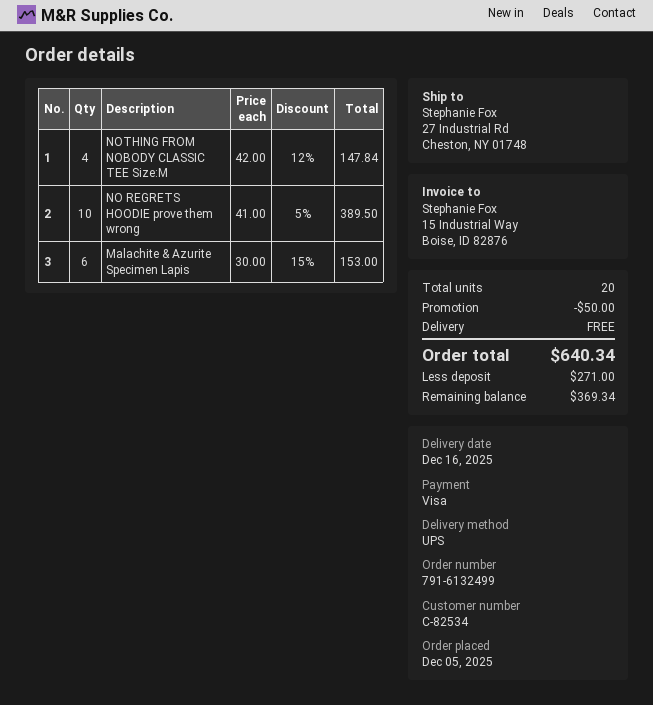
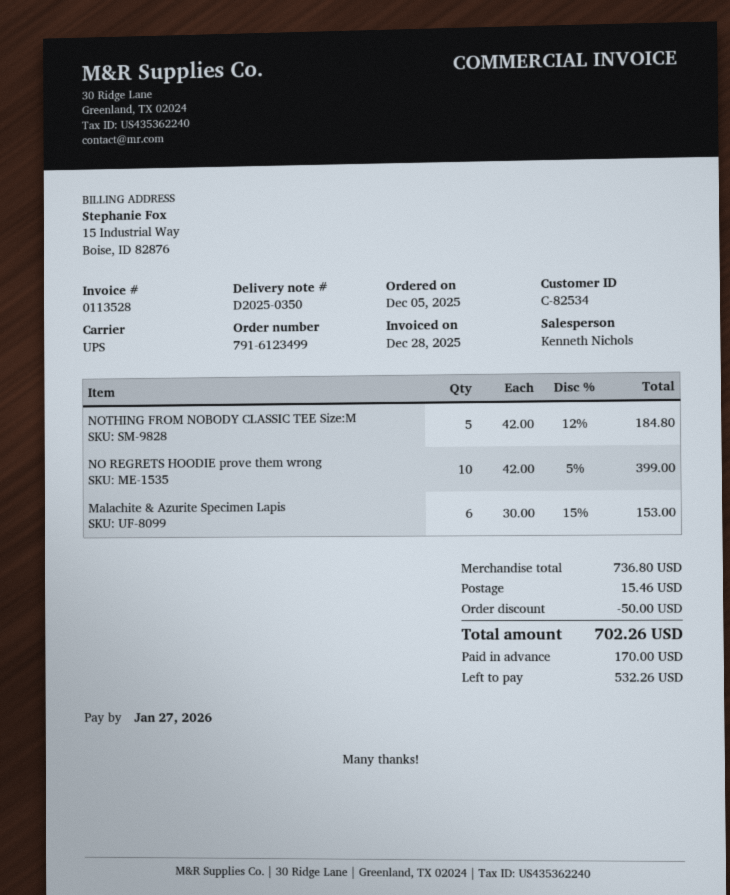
order number: 791-6132499 -> 791-6123499
NOTHING FROM NOBODY CLASSIC TEE Size:M: 4 x 42.00 - 12% = 147.84 -> 5 x 42.00 - 12% = 184.80
NO REGRETS HOODIE prove them wrong: 10 x 41.00 - 5% = 389.50 -> 10 x 42.00 - 5% = 399.00
shipping: 0.00 -> 15.46
total: 640.34 -> 702.26
deposit: 271.00 -> 170.00
balance: 369.34 -> 532.26

